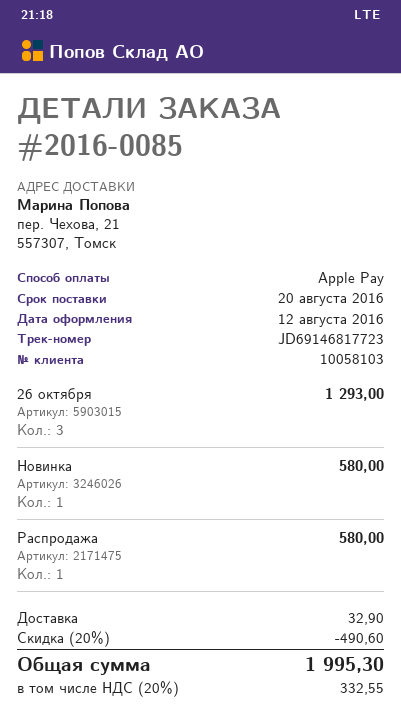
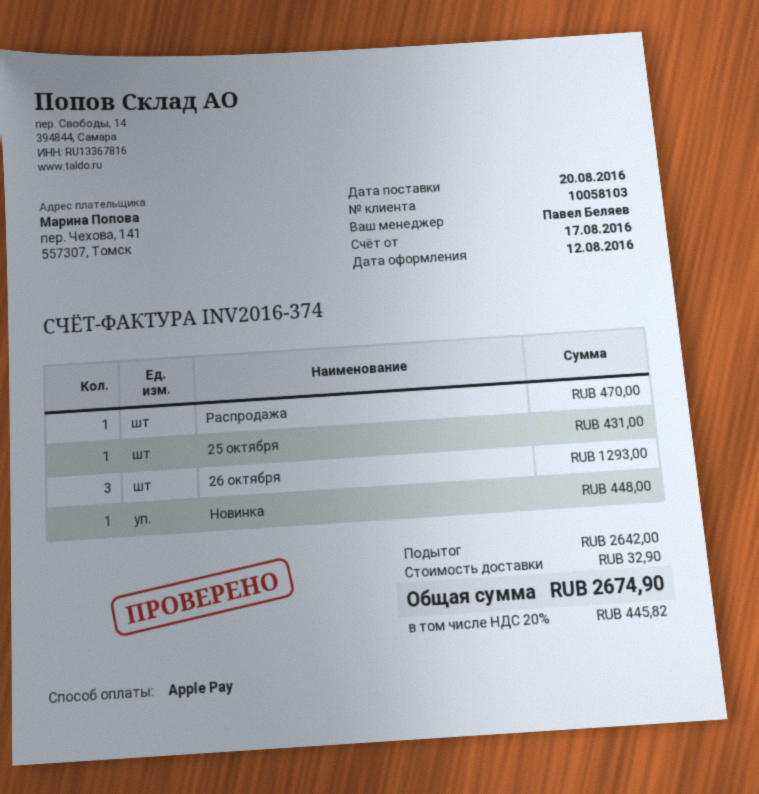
Новинка: 1 for 580.00 -> 1 for 448.00
Распродажа: 1 for 580.00 -> 1 for 470.00
25 октября: none -> 1 for 431.00
discount: 20% = 490.60 -> none
tax: 20% = 332.55 -> 20% = 445.82
total: 1995.30 -> 2674.90

